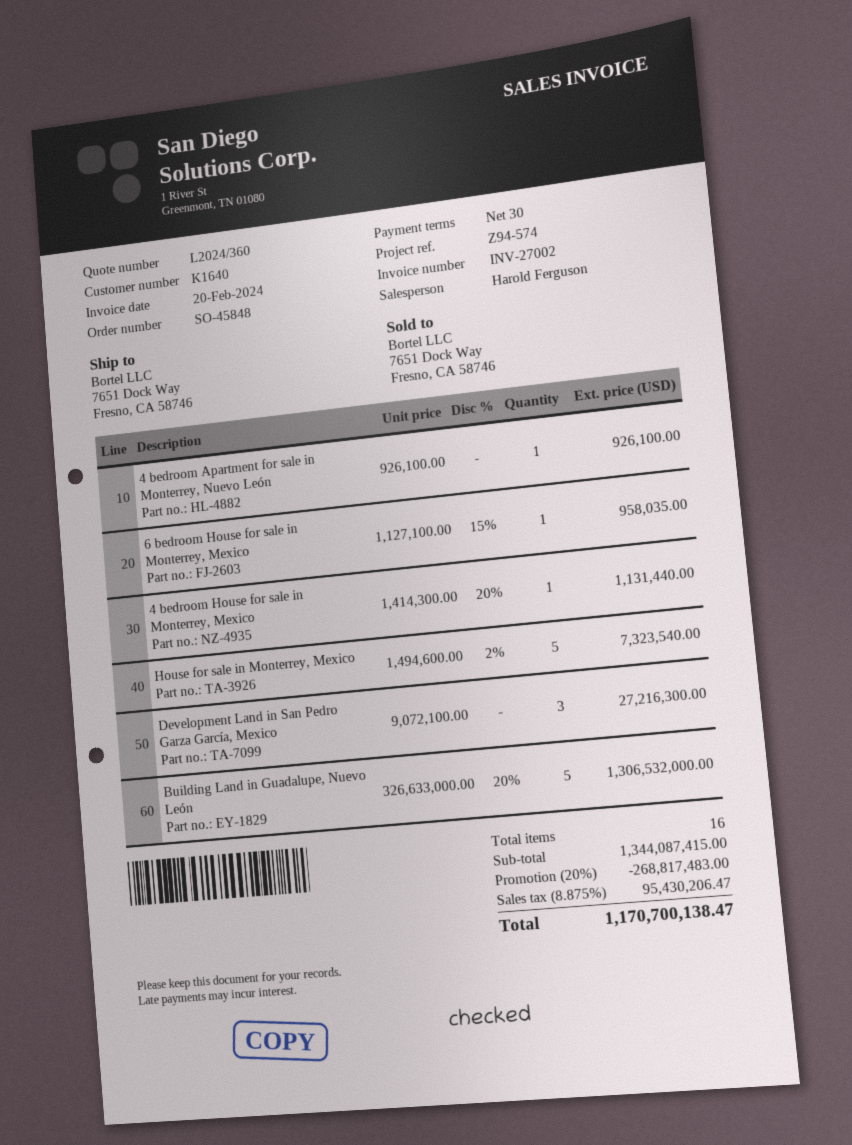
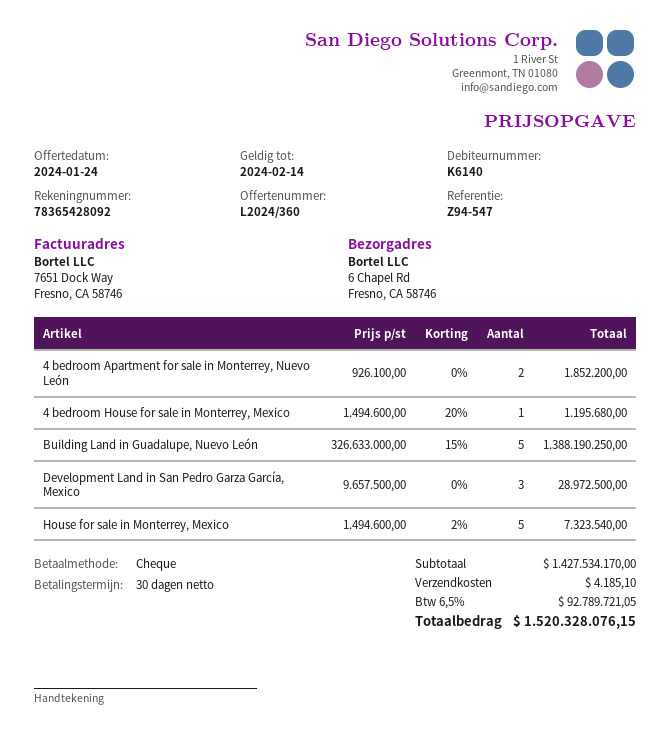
customer number: K1640 -> K6140
reference: Z94-574 -> Z94-547
ship to: 7651 Dock Way, Fresno, CA 58746 -> 6 Chapel Rd, Fresno, CA 58746
4 bedroom Apartment for sale in Monterrey, Nuevo León: 1 x 926100.00 = 926100.00 -> 2 x 926100.00 = 1852200.00
6 bedroom House for sale in Monterrey, Mexico: 1 x 1127100.00 - 15% = 958035.00 -> none
4 bedroom House for sale in Monterrey, Mexico: 1 x 1414300.00 - 20% = 1131440.00 -> 1 x 1494600.00 - 20% = 1195680.00
Development Land in San Pedro Garza García, Mexico: 3 x 9072100.00 = 27216300.00 -> 3 x 9657500.00 = 28972500.00
Building Land in Guadalupe, Nuevo León: 5 x 326633000.00 - 20% = 1306532000.00 -> 5 x 326633000.00 - 15% = 1388190250.00
subtotal: 1344087415.00 -> 1427534170.00
discount: 20% = 268817483.00 -> none
shipping: none -> 4185.10
tax: 8.875% = 95430206.47 -> 6.5% = 92789721.05
total: 1170700138.47 -> 1520328076.15

